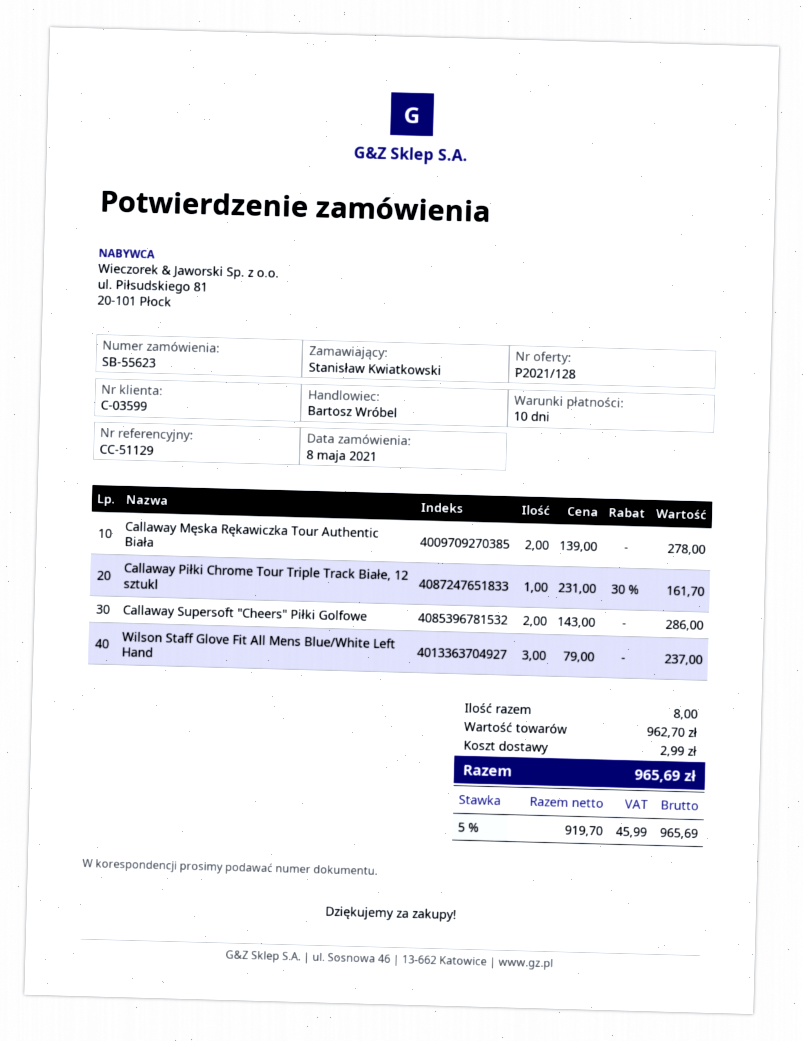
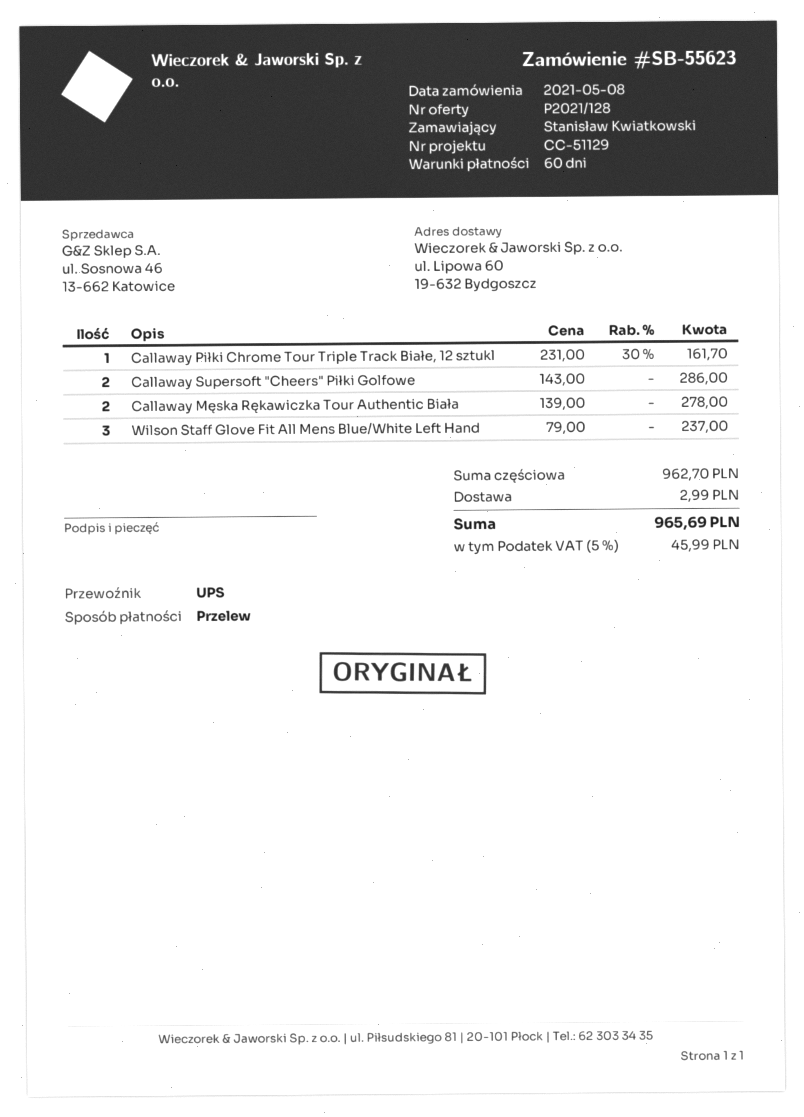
payment terms: 10 days -> 60 days

